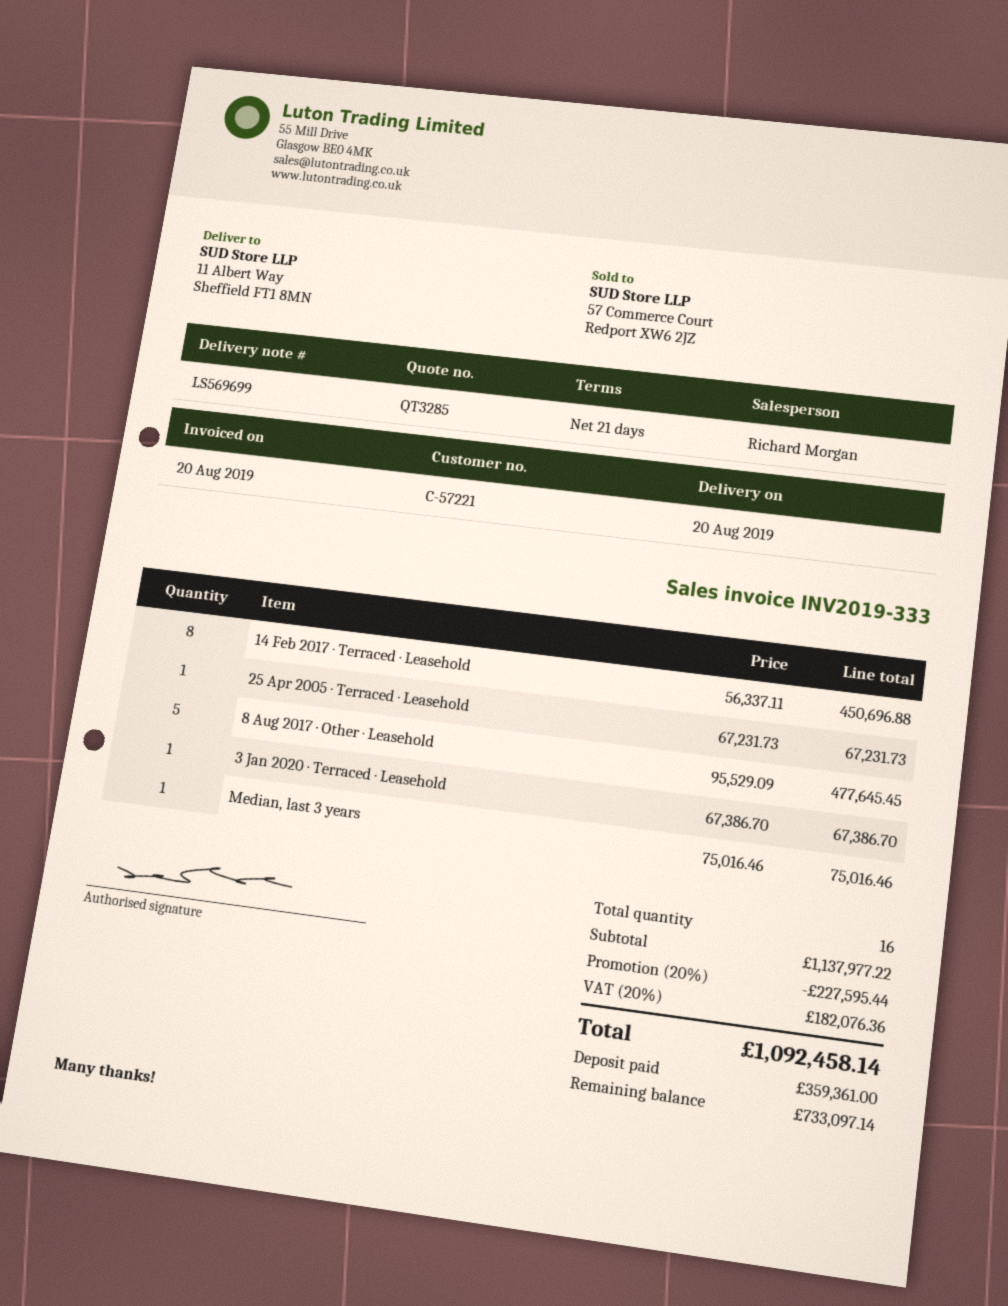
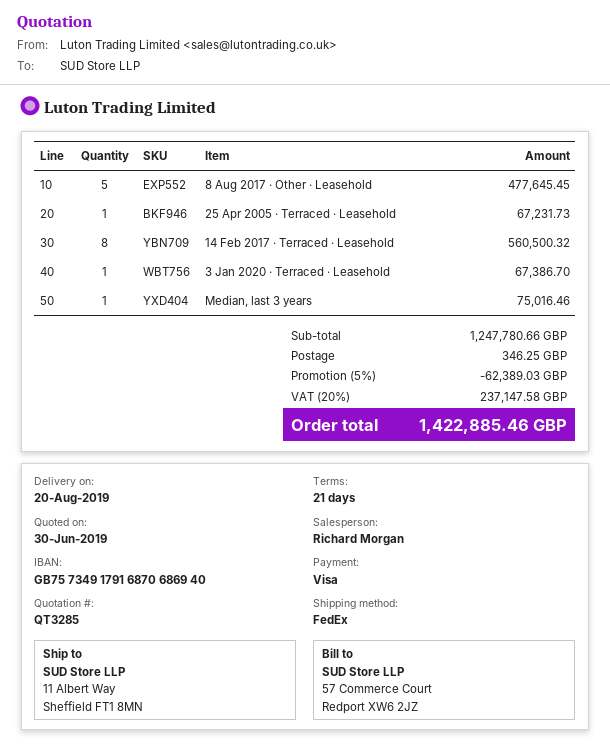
14 Feb 2017 · Terraced · Leasehold: 8 for 450696.88 -> 8 for 560500.32
subtotal: 1137977.22 -> 1247780.66
discount: 20% = 227595.44 -> 5% = 62389.03
shipping: none -> 346.25
tax: 20% = 182076.36 -> 20% = 237147.58
total: 1092458.14 -> 1422885.46

